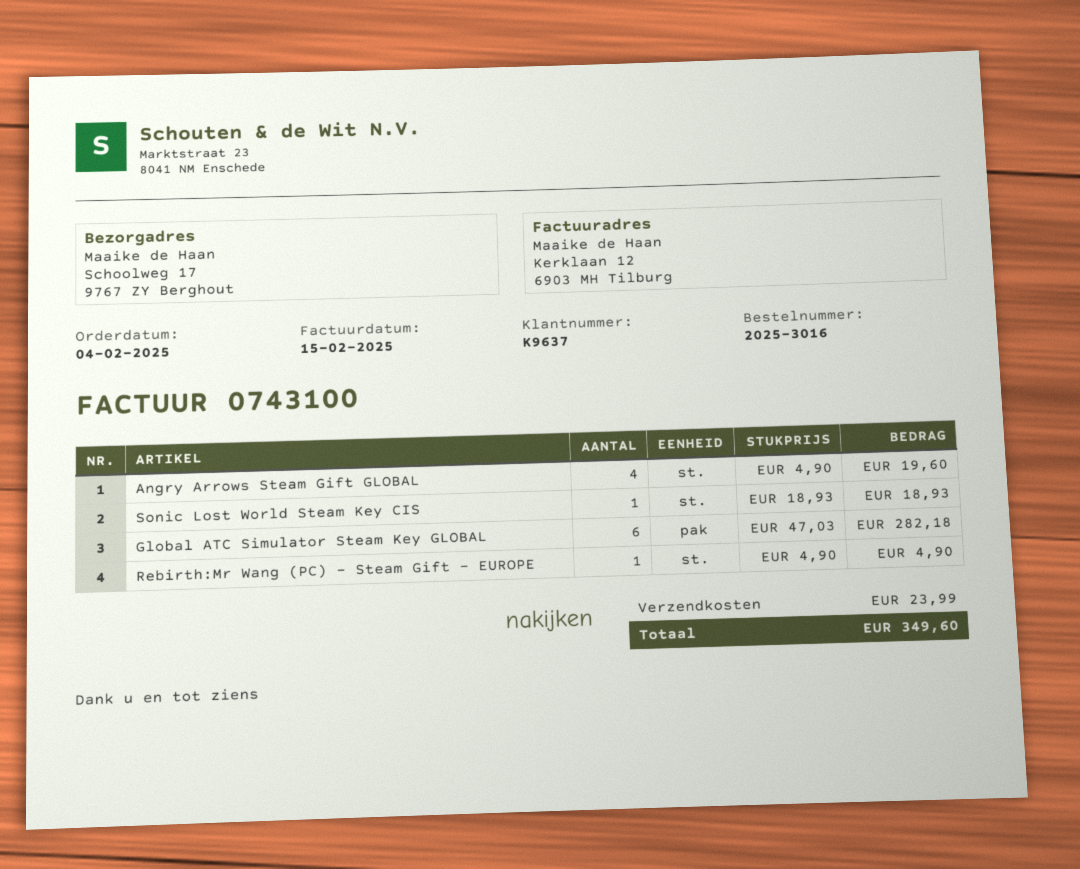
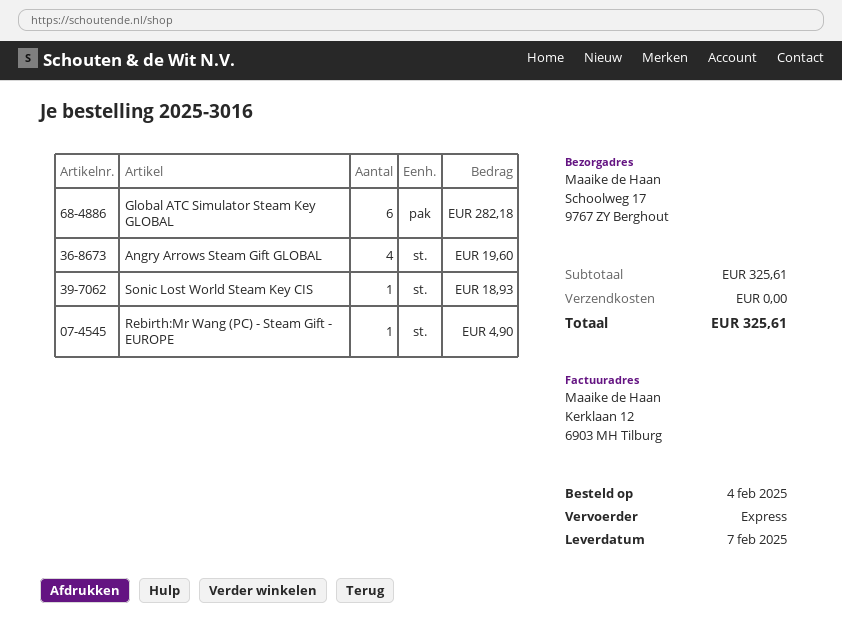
shipping: 23.99 -> 0.00
total: 349.60 -> 325.61

